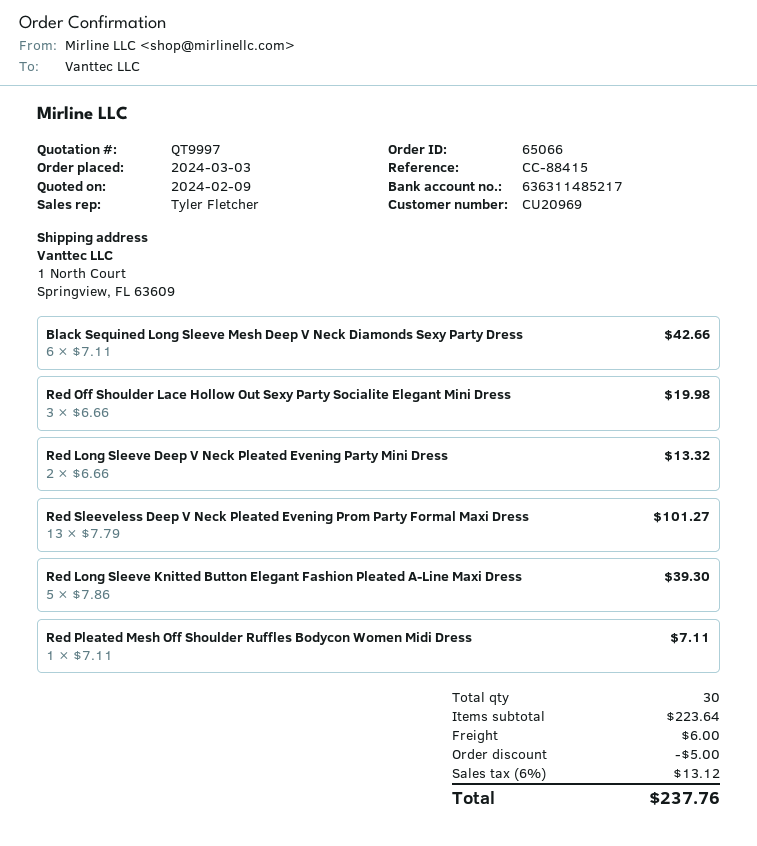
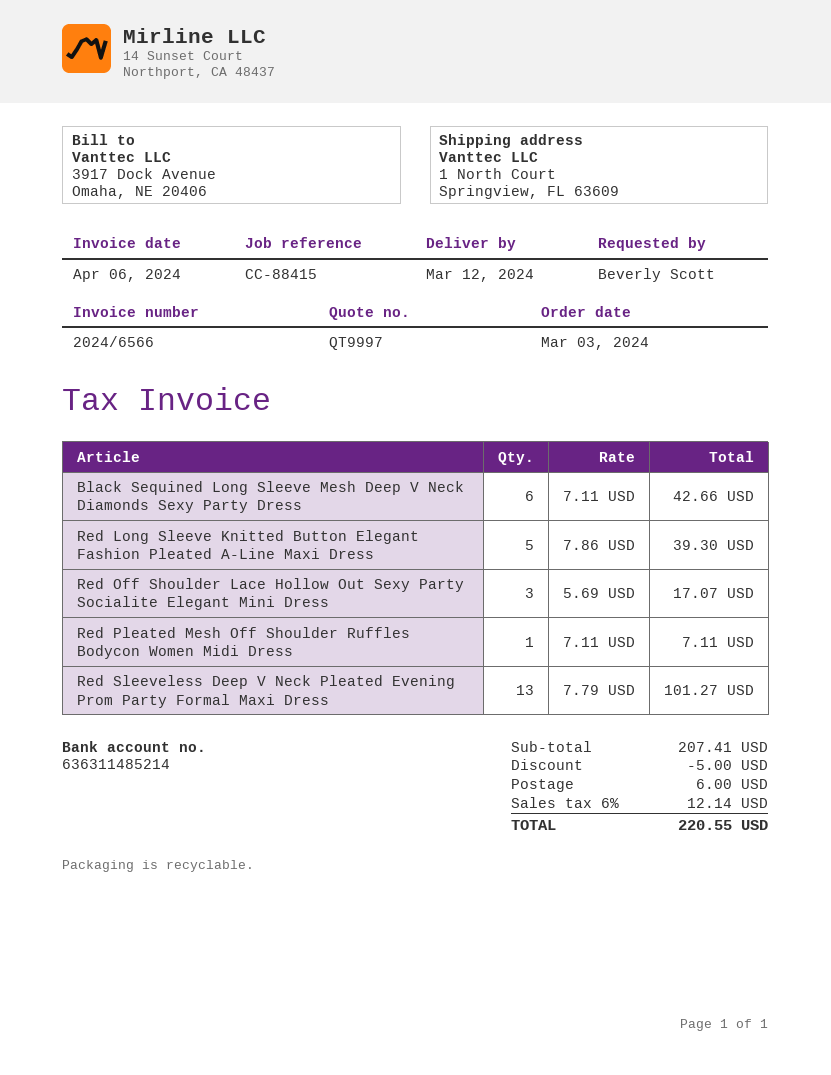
bank account: 636311485217 -> 636311485214
Red Off Shoulder Lace Hollow Out Sexy Party Socialite Elegant Mini Dress: 3 x 6.66 = 19.98 -> 3 x 5.69 = 17.07
Red Long Sleeve Deep V Neck Pleated Evening Party Mini Dress: 2 x 6.66 = 13.32 -> none
subtotal: 223.64 -> 207.41
tax: 6% = 13.12 -> 6% = 12.14
total: 237.76 -> 220.55

